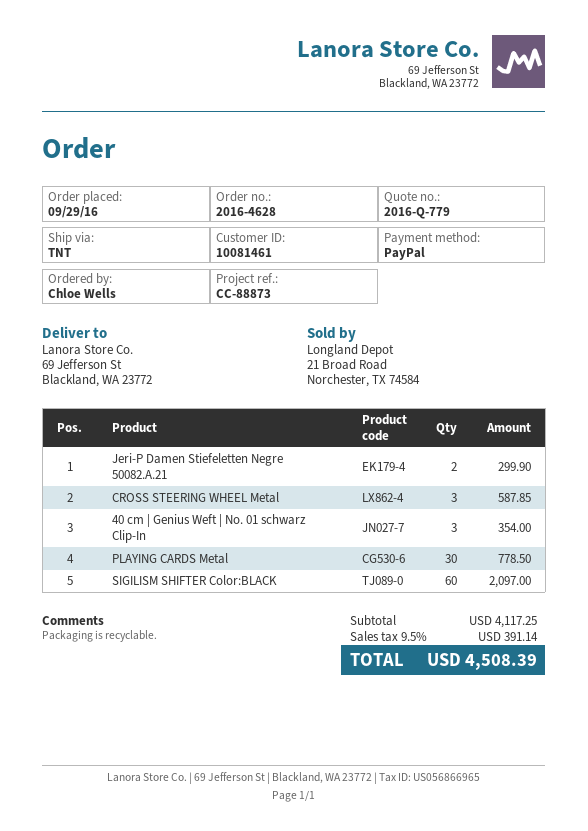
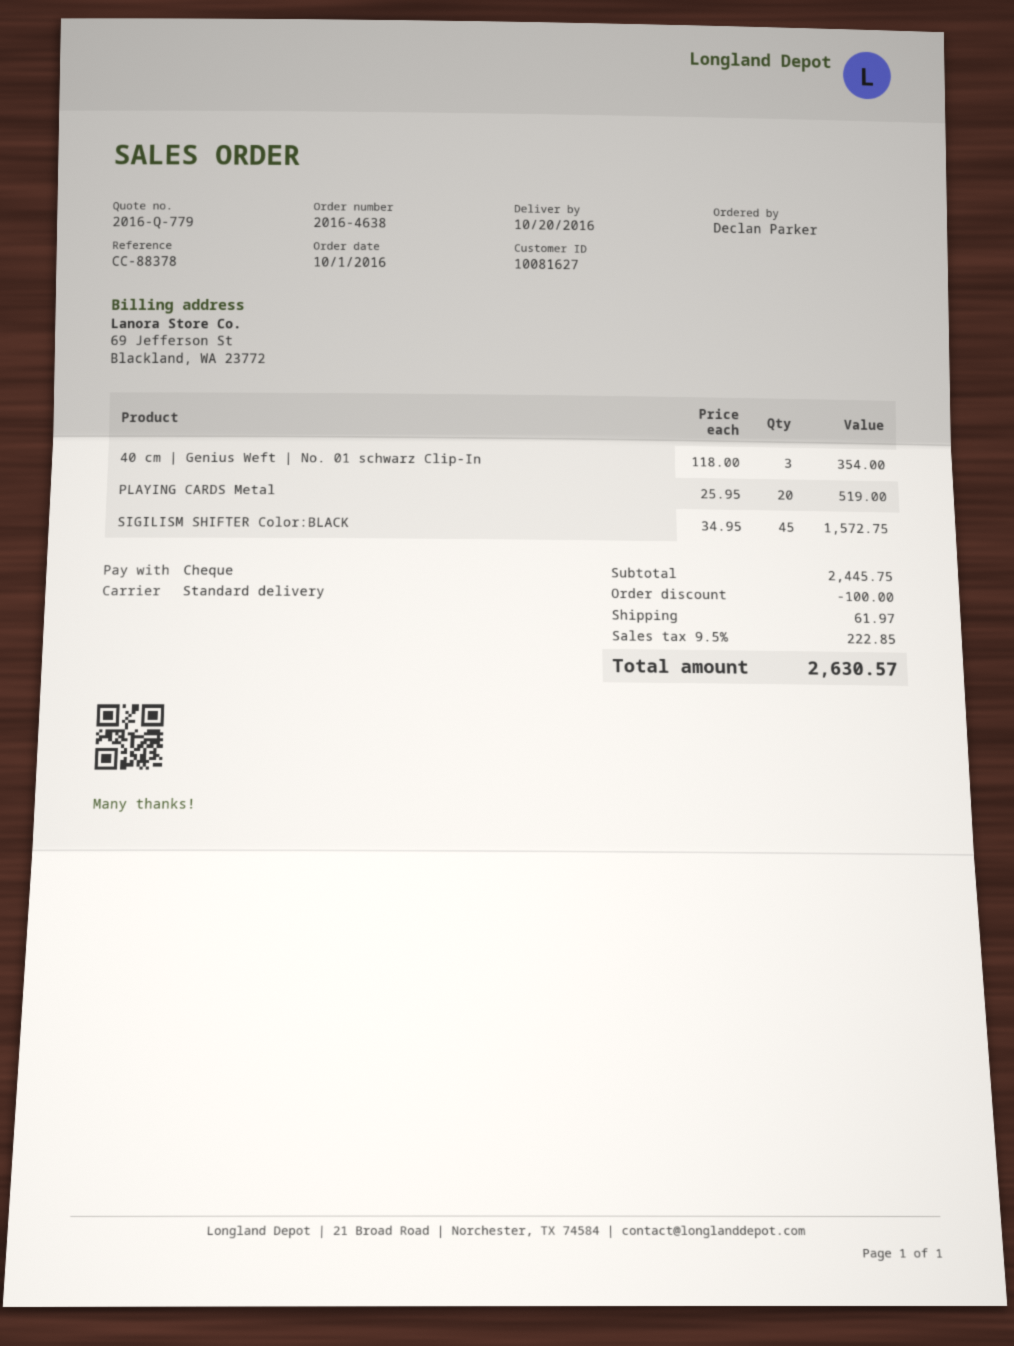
order number: 2016-4628 -> 2016-4638
order date: 2016-09-29 -> 2016-10-01
customer number: 10081461 -> 10081627
reference: CC-88873 -> CC-88378
ordered by: Chloe Wells -> Declan Parker
payment method: PayPal -> cheque
shipping method: TNT -> standard
Jeri-P Damen Stiefeletten Negre 50082.A.21: 2 for 299.90 -> none
CROSS STEERING WHEEL Metal: 3 for 587.85 -> none
PLAYING CARDS Metal: 30 for 778.50 -> 20 for 519.00
SIGILISM SHIFTER Color:BLACK: 60 for 2097.00 -> 45 for 1572.75
subtotal: 4117.25 -> 2445.75
discount: none -> 100.00
shipping: none -> 61.97
tax: 9.5% = 391.14 -> 9.5% = 222.85
total: 4508.39 -> 2630.57

